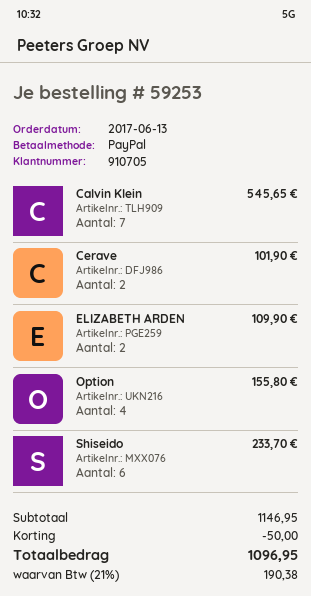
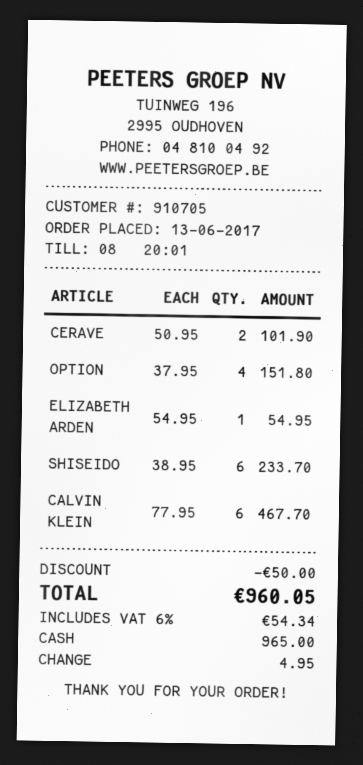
payment method: PayPal -> cash
Calvin Klein: 7 for 545.65 -> 6 for 467.70
ELIZABETH ARDEN: 2 for 109.90 -> 1 for 54.95
Option: 4 for 155.80 -> 4 for 151.80
tax: 21% = 190.38 -> 6% = 54.34
total: 1096.95 -> 960.05

